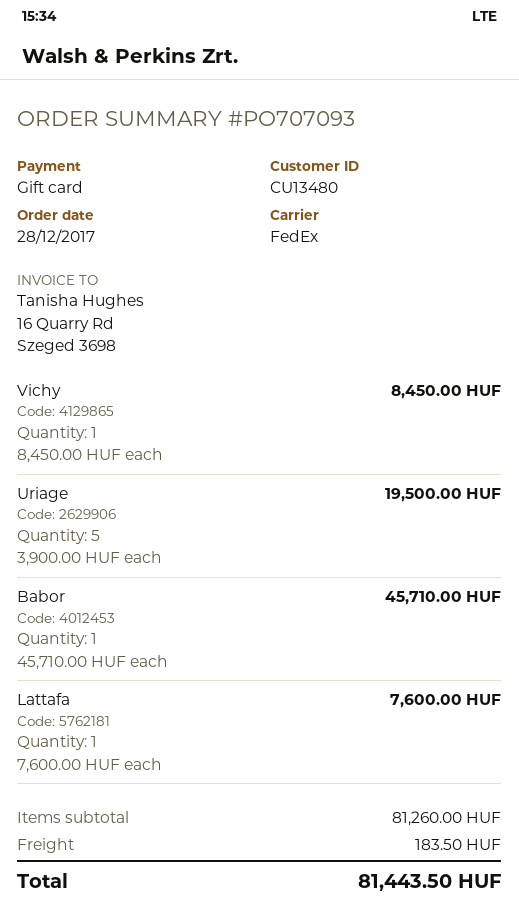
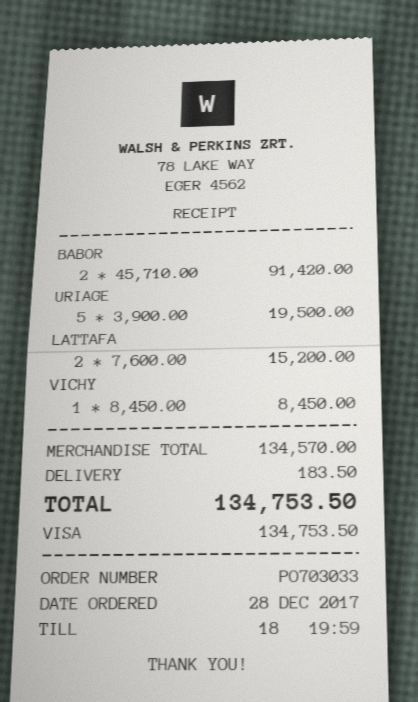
order number: PO707093 -> PO703033
payment method: gift card -> Visa
Babor: 1 x 45710.00 = 45710.00 -> 2 x 45710.00 = 91420.00
Lattafa: 1 x 7600.00 = 7600.00 -> 2 x 7600.00 = 15200.00
subtotal: 81260.00 -> 134570.00
total: 81443.50 -> 134753.50

